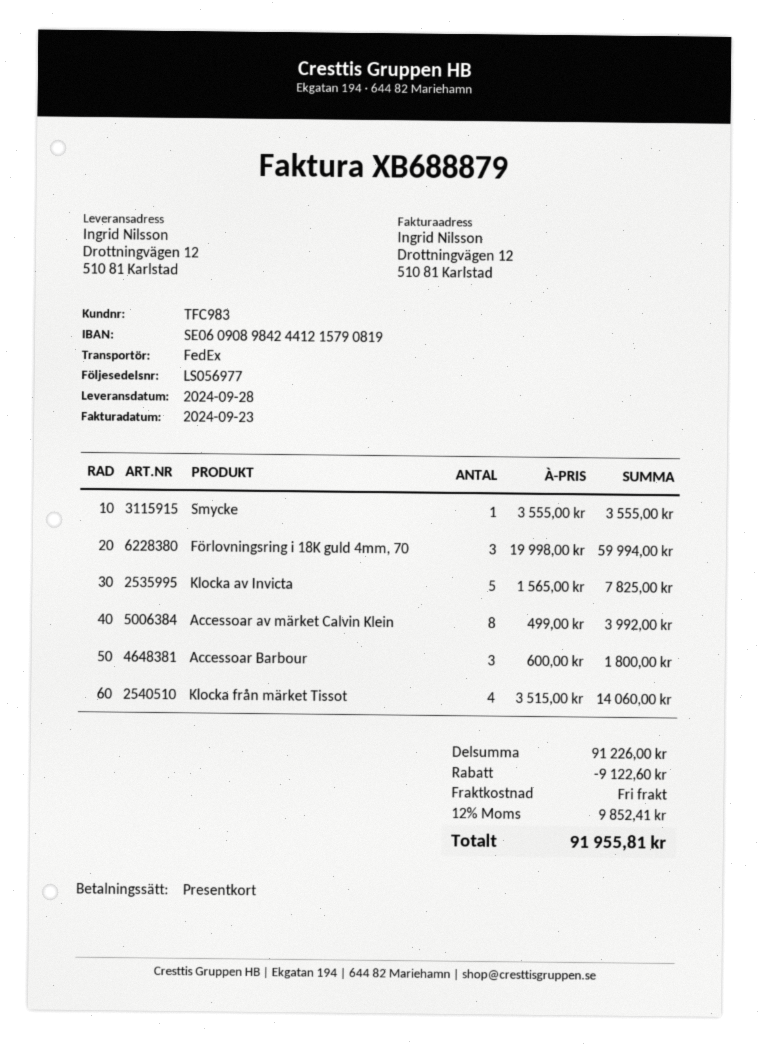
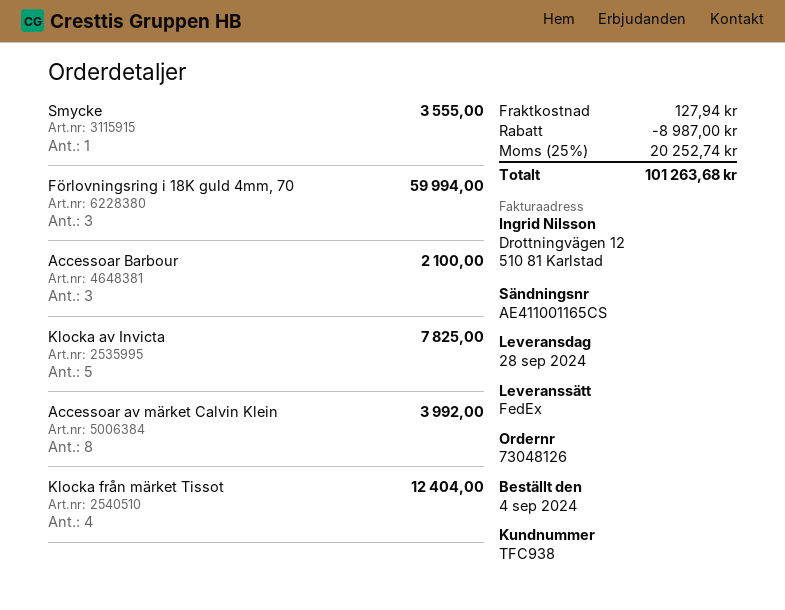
customer number: TFC983 -> TFC938
Accessoar Barbour: 3 for 1800.00 -> 3 for 2100.00
Klocka från märket Tissot: 4 for 14060.00 -> 4 for 12404.00
discount: 9122.60 -> 8987.00
shipping: 0.00 -> 127.94
tax: 12% = 9852.41 -> 25% = 20252.74
total: 91955.81 -> 101263.68

